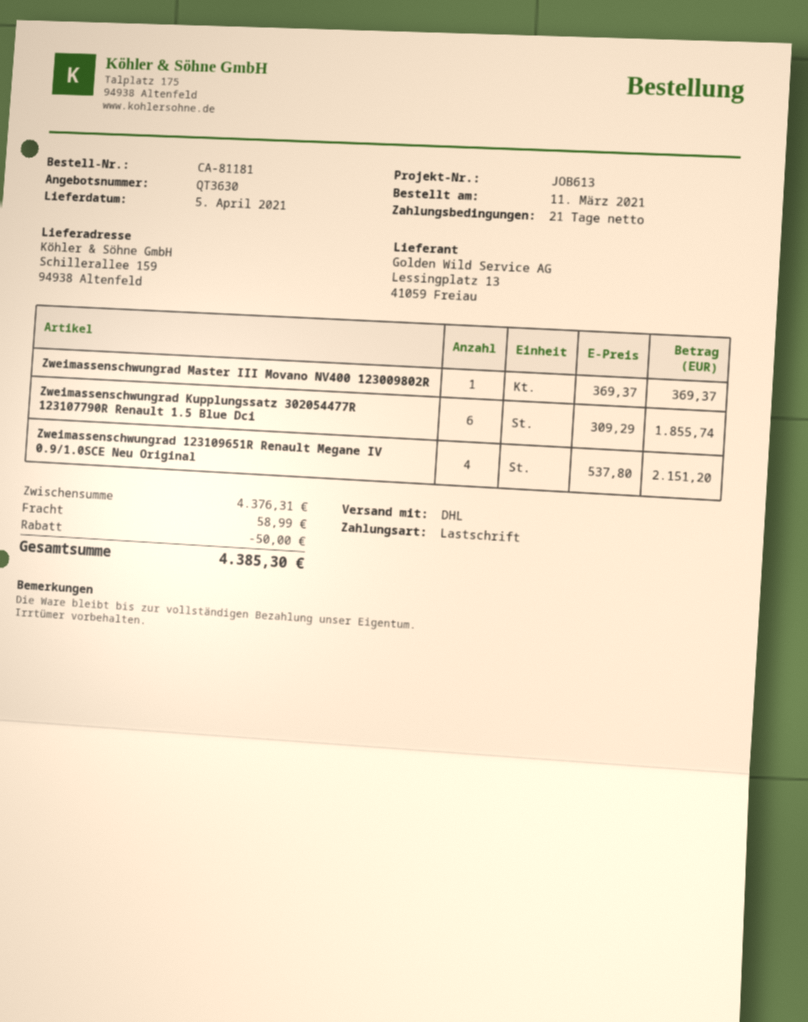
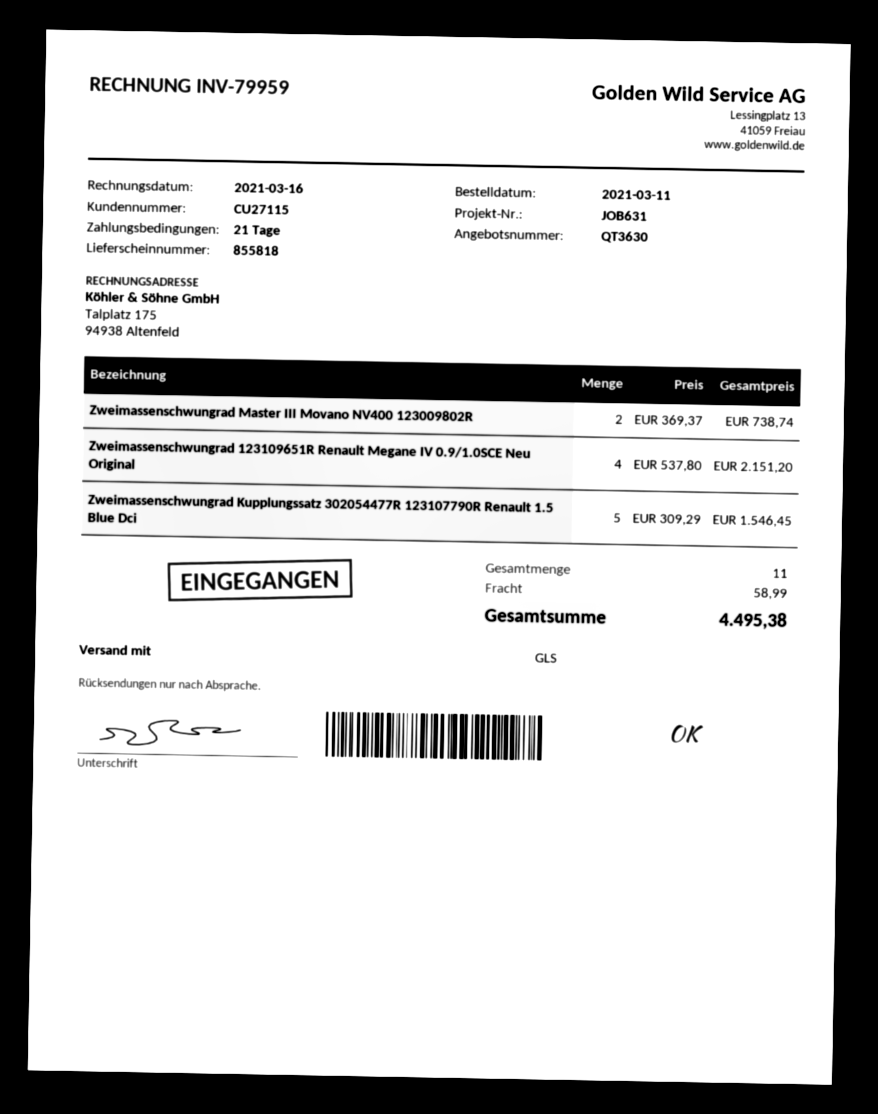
reference: JOB613 -> JOB631
shipping method: DHL -> GLS
Zweimassenschwungrad Master III Movano NV400 123009802R: 1 x 369.37 = 369.37 -> 2 x 369.37 = 738.74
Zweimassenschwungrad Kupplungssatz 302054477R 123107790R Renault 1.5 Blue Dci: 6 x 309.29 = 1855.74 -> 5 x 309.29 = 1546.45
discount: 50.00 -> none
total: 4385.30 -> 4495.38

